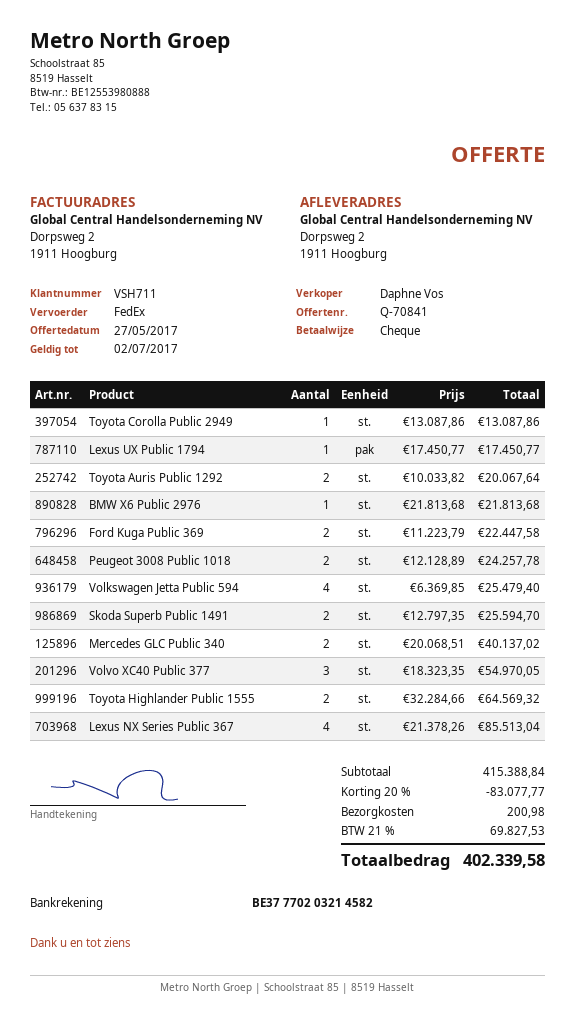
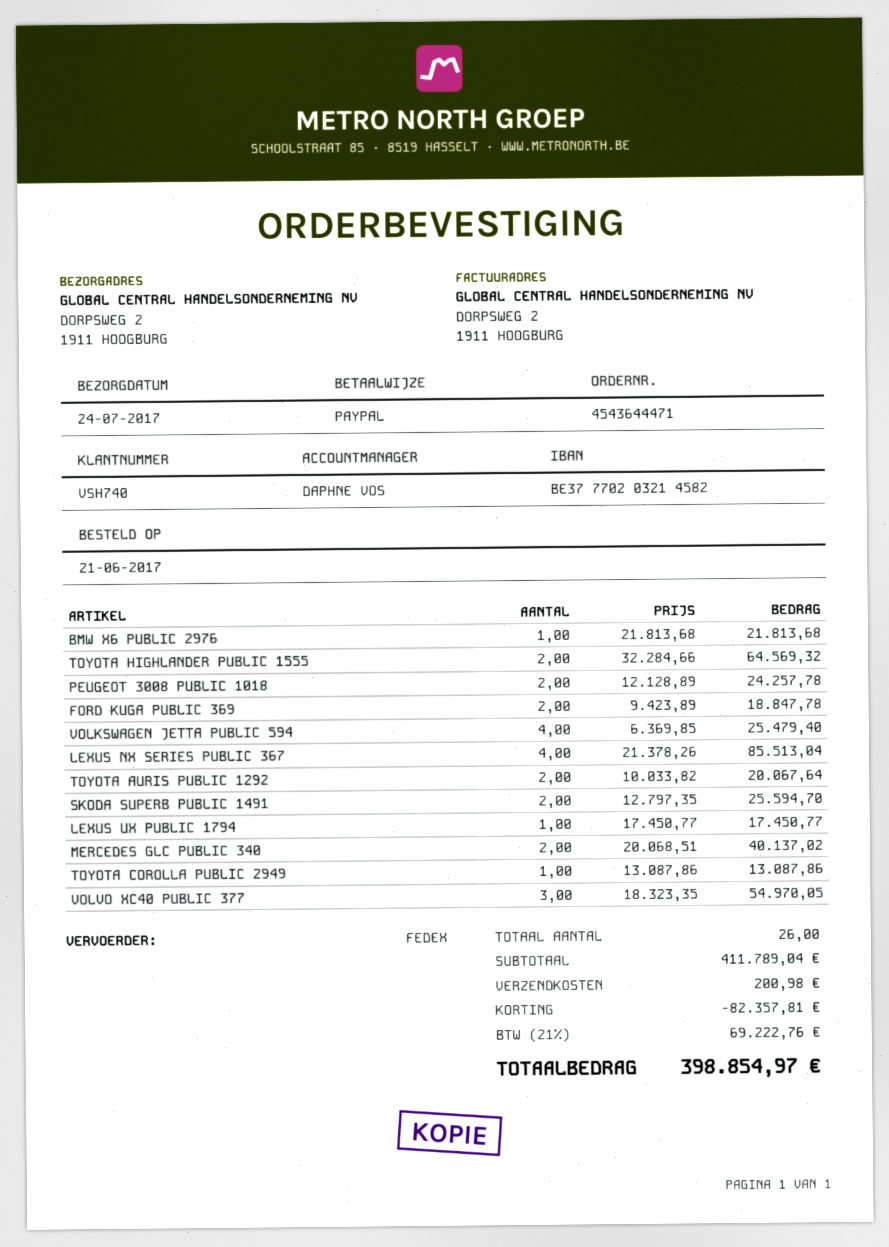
customer number: VSH711 -> VSH740
payment method: cheque -> PayPal
Ford Kuga Public 369: 2 x 11223.79 = 22447.58 -> 2 x 9423.89 = 18847.78
subtotal: 415388.84 -> 411789.04
discount: 83077.77 -> 82357.81
tax: 21% = 69827.53 -> 21% = 69222.76
total: 402339.58 -> 398854.97

